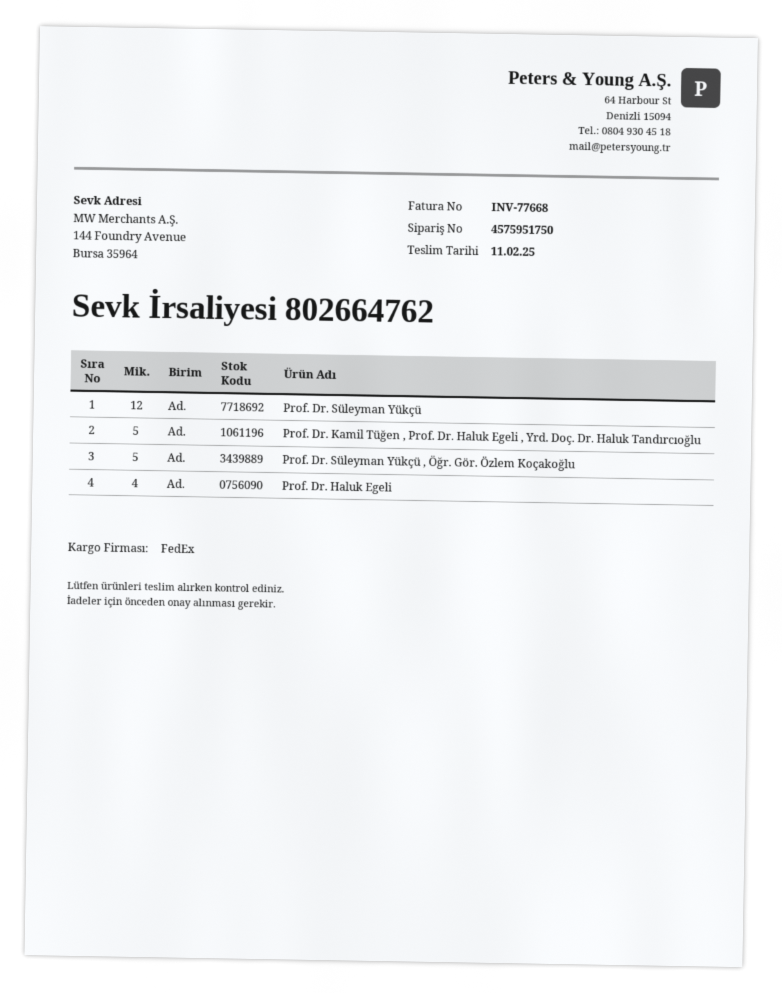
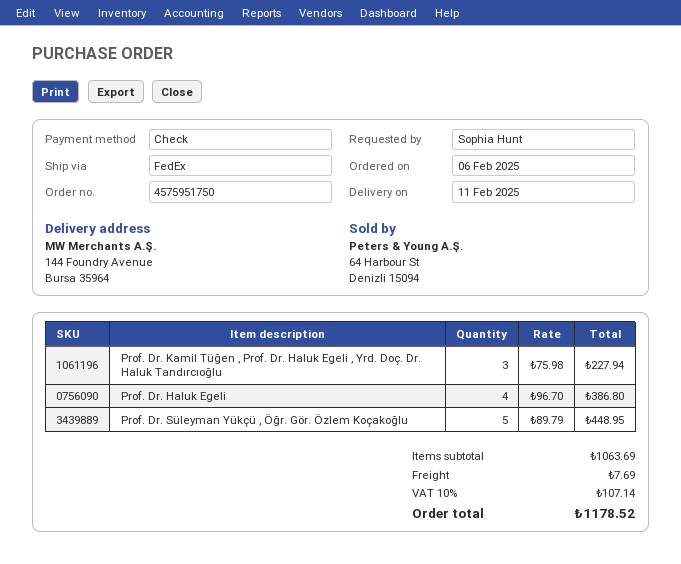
Prof. Dr. Süleyman Yükçü: 12 -> none
Prof. Dr. Kamil Tüğen , Prof. Dr. Haluk Egeli , Yrd. Doç. Dr. Haluk Tandırcıoğlu: 5 -> 3

